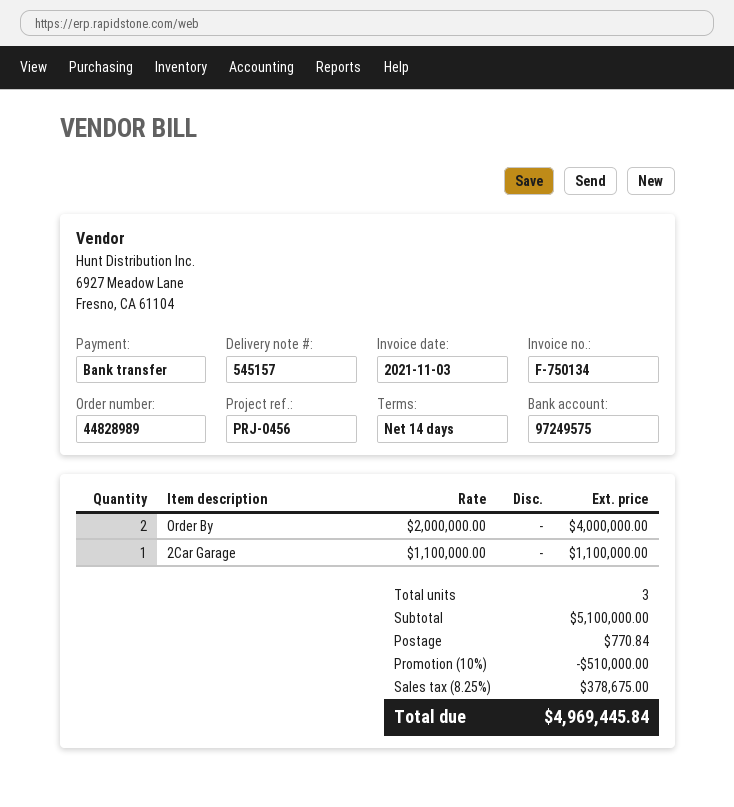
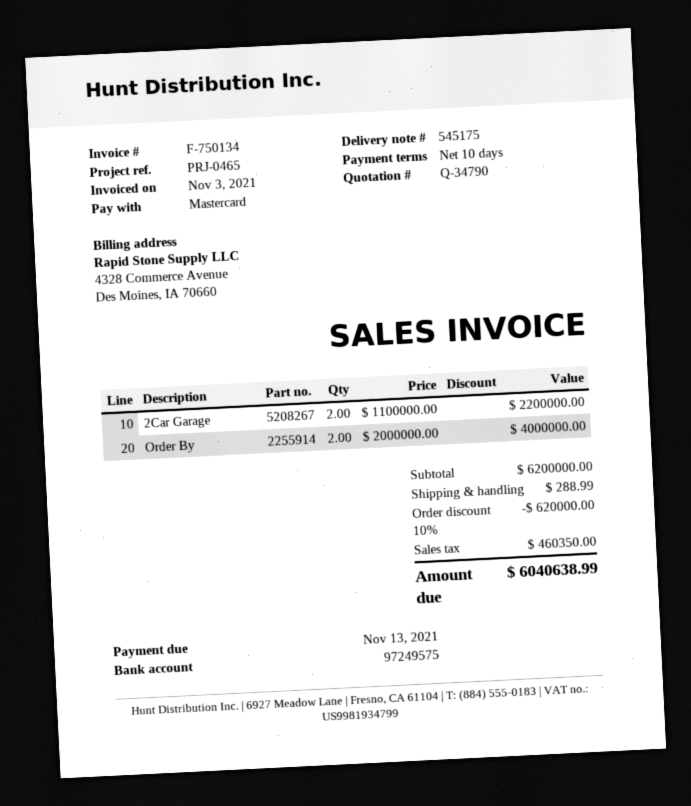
delivery note number: 545157 -> 545175
payment terms: 14 days -> 10 days
reference: PRJ-0456 -> PRJ-0465
payment method: bank transfer -> Mastercard
2Car Garage: 1 x 1100000.00 = 1100000.00 -> 2 x 1100000.00 = 2200000.00
subtotal: 5100000.00 -> 6200000.00
discount: 10% = 510000.00 -> 10% = 620000.00
shipping: 770.84 -> 288.99
tax: 378675.00 -> 460350.00
total: 4969445.84 -> 6040638.99

